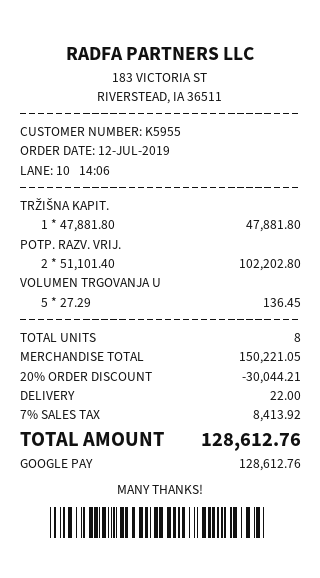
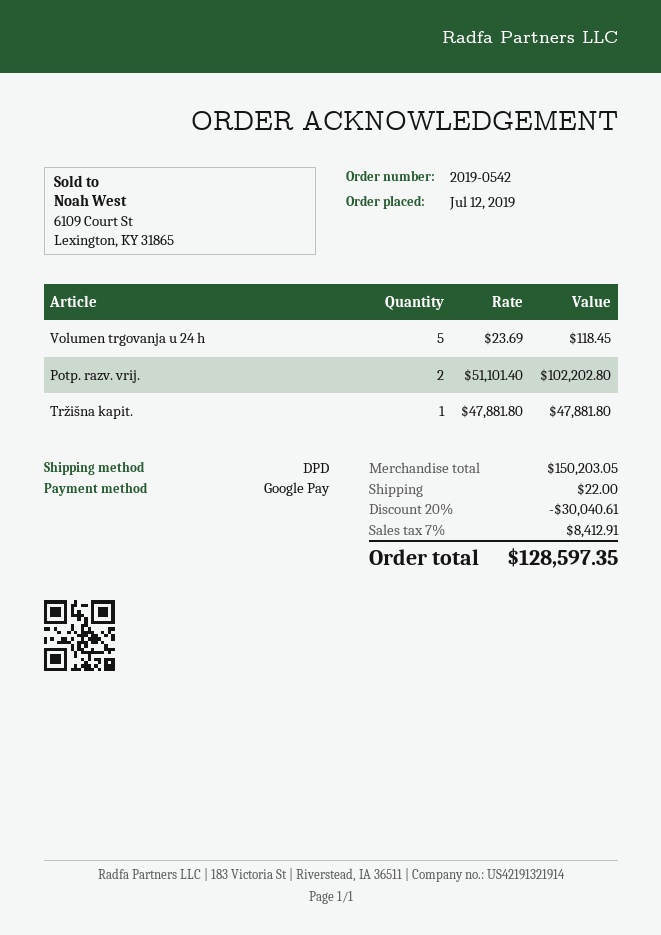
VOLUMEN TRGOVANJA U: 5 x 27.29 = 136.45 -> 5 x 23.69 = 118.45
subtotal: 150221.05 -> 150203.05
discount: 20% = 30044.21 -> 20% = 30040.61
tax: 7% = 8413.92 -> 7% = 8412.91
total: 128612.76 -> 128597.35

